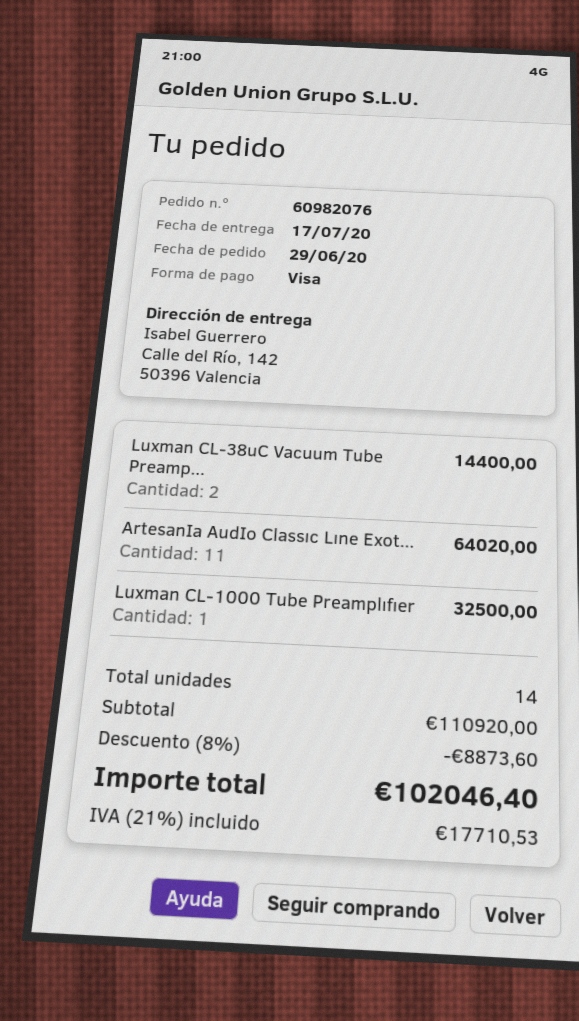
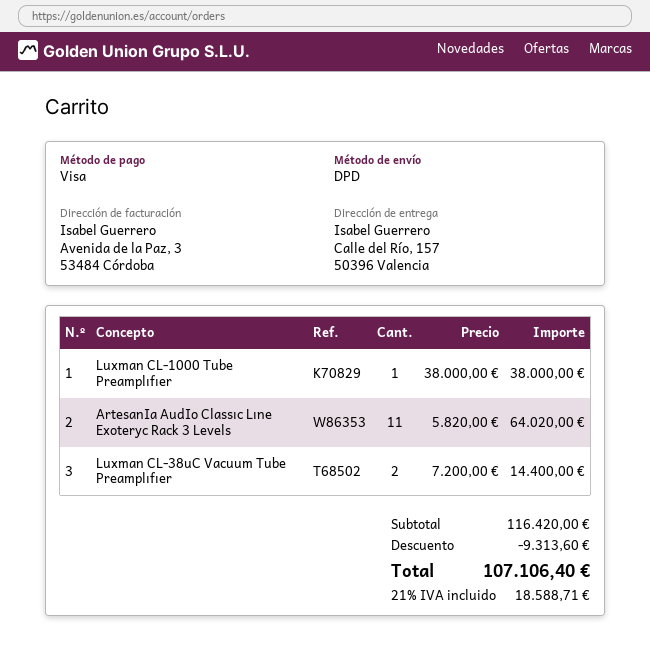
ship to: Calle del Río, 142, 50396 Valencia -> Calle del Río, 157, 50396 Valencia
Luxman CL-1000 Tube Preamplıfıer: 1 for 32500.00 -> 1 for 38000.00
subtotal: 110920.00 -> 116420.00
discount: 8873.60 -> 9313.60
tax: 21% = 17710.53 -> 21% = 18588.71
total: 102046.40 -> 107106.40

